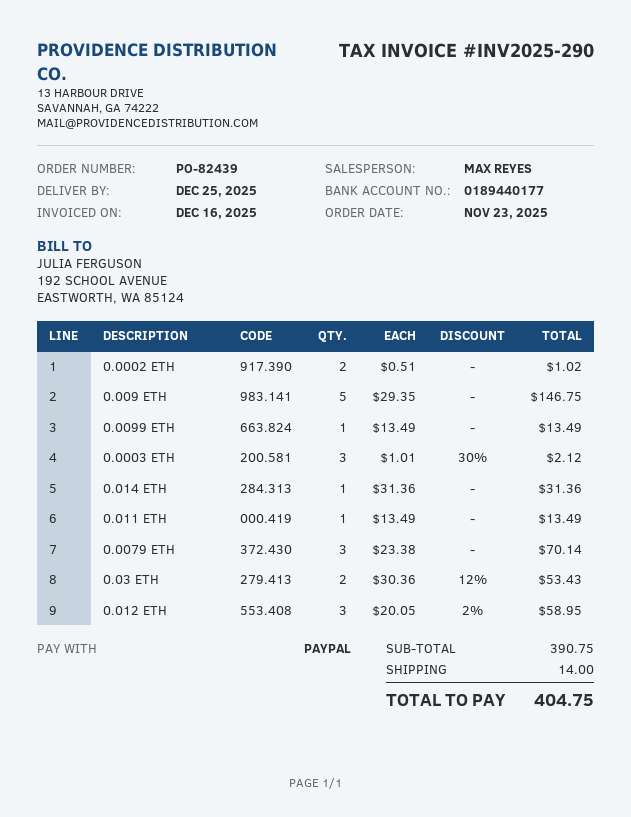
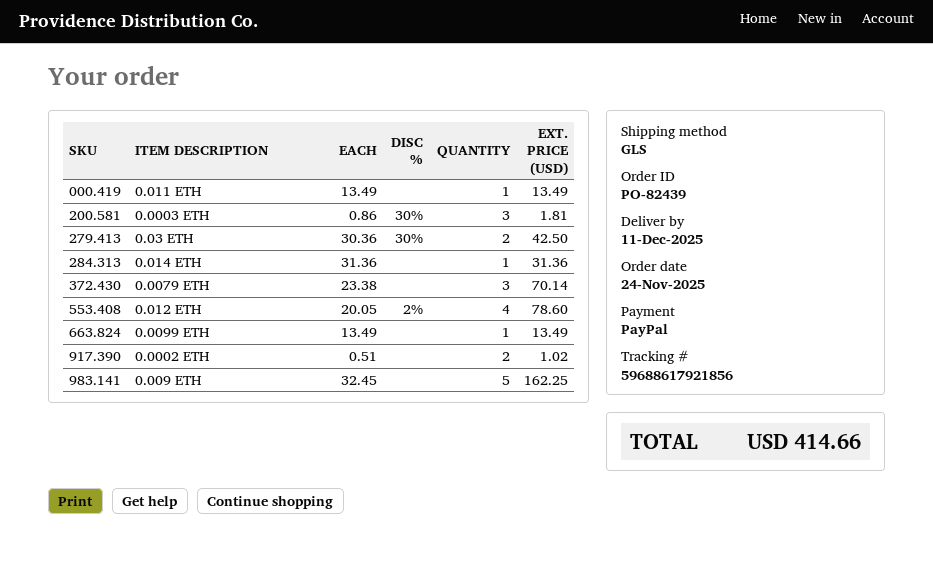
order date: 2025-11-23 -> 2025-11-24
delivery date: 2025-12-25 -> 2025-12-11
0.009 ETH: 5 x 29.35 = 146.75 -> 5 x 32.45 = 162.25
0.0003 ETH: 3 x 1.01 - 30% = 2.12 -> 3 x 0.86 - 30% = 1.81
0.03 ETH: 2 x 30.36 - 12% = 53.43 -> 2 x 30.36 - 30% = 42.50
0.012 ETH: 3 x 20.05 - 2% = 58.95 -> 4 x 20.05 - 2% = 78.60
shipping: 14.00 -> none
total: 404.75 -> 414.66

